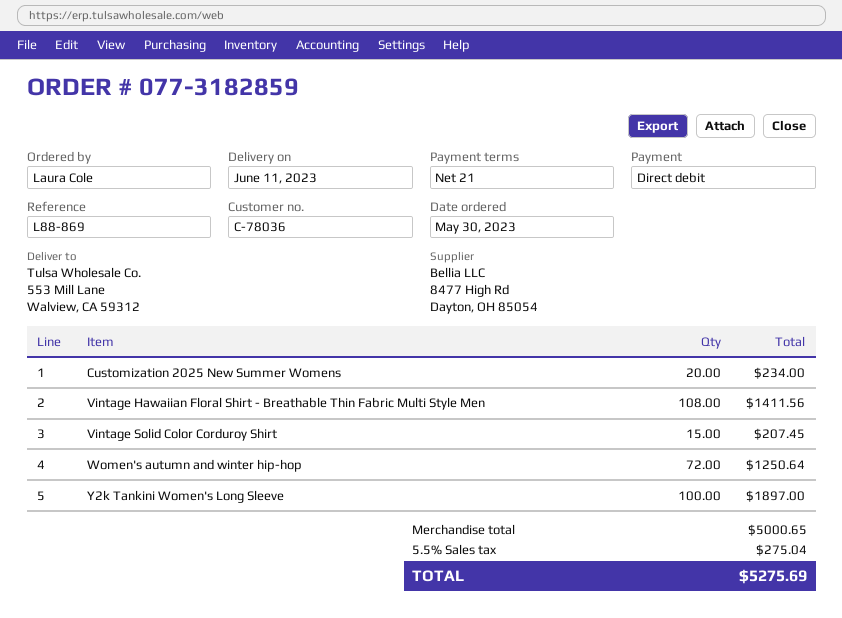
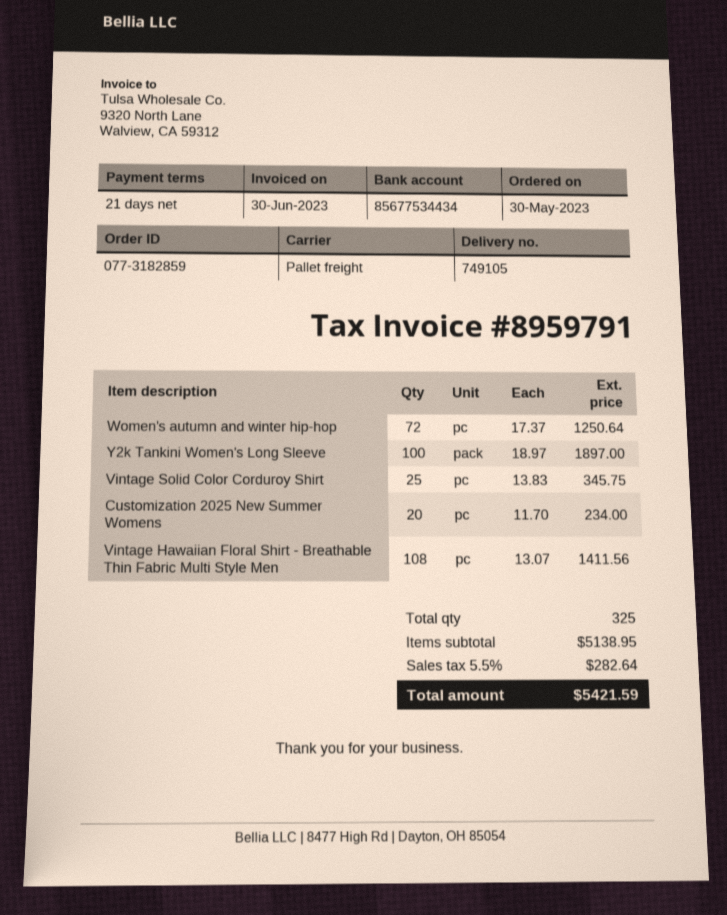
Vintage Solid Color Corduroy Shirt: 15 for 207.45 -> 25 for 345.75
subtotal: 5000.65 -> 5138.95
tax: 5.5% = 275.04 -> 5.5% = 282.64
total: 5275.69 -> 5421.59

